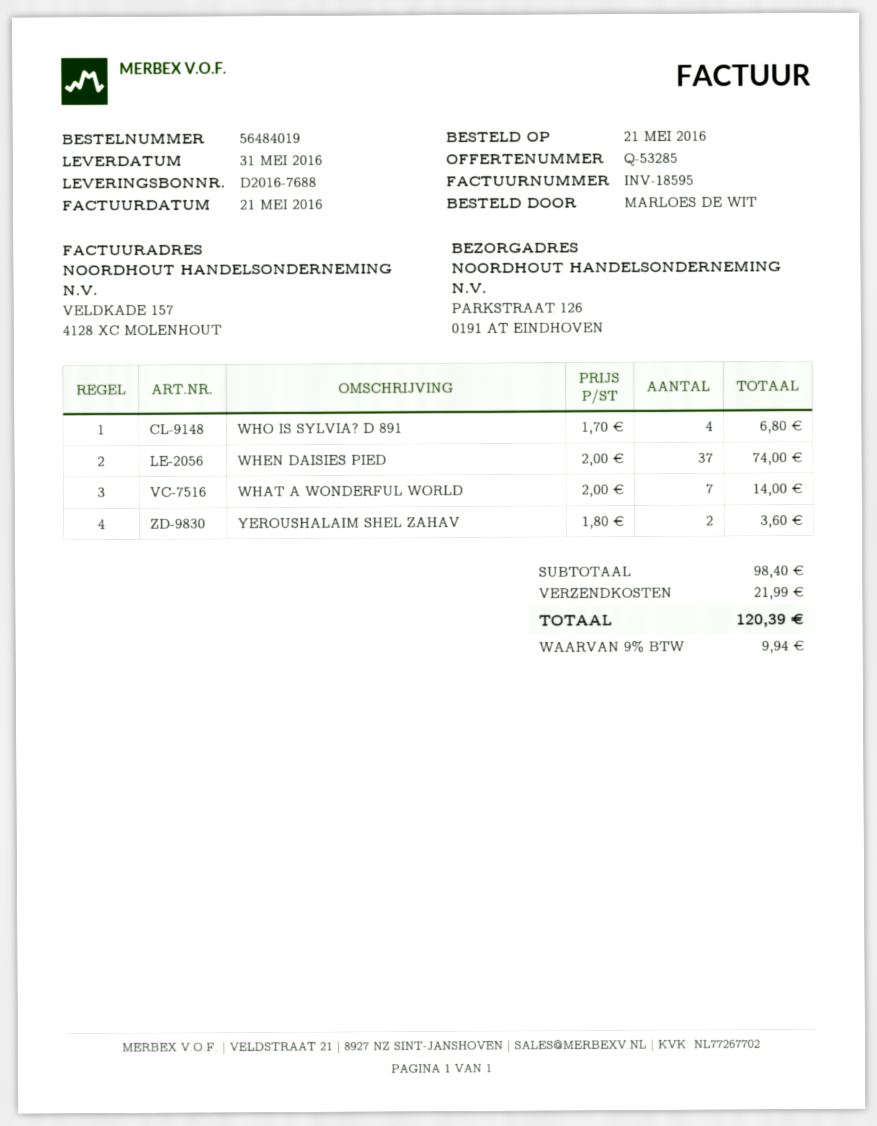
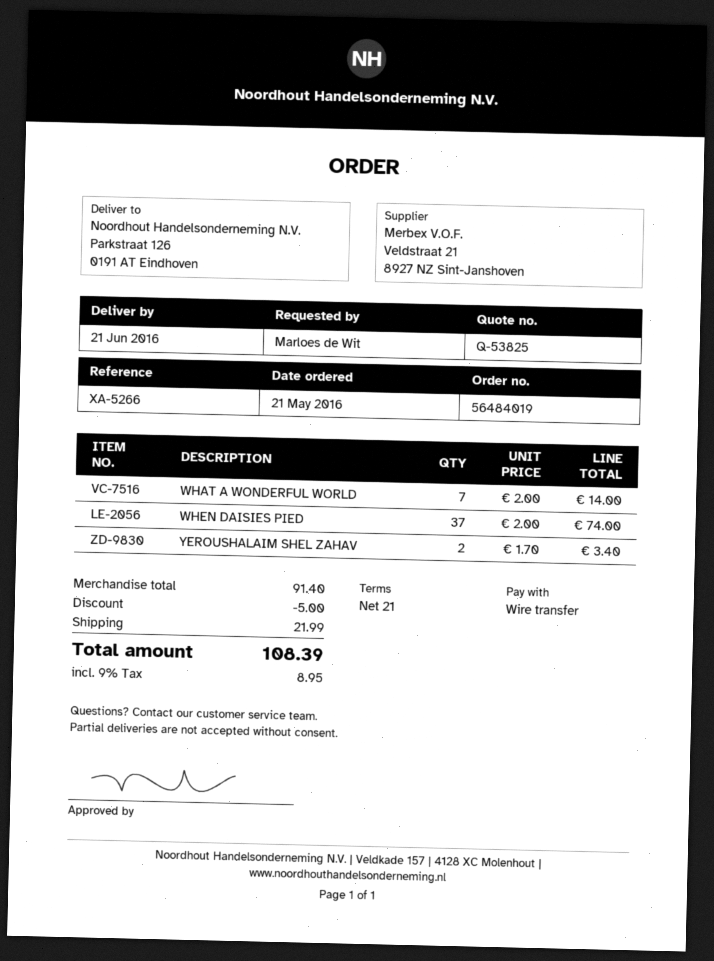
quote number: Q-53285 -> Q-53825
delivery date: 2016-05-31 -> 2016-06-21
WHO IS SYLVIA? D 891: 4 x 1.70 = 6.80 -> none
YEROUSHALAIM SHEL ZAHAV: 2 x 1.80 = 3.60 -> 2 x 1.70 = 3.40
subtotal: 98.40 -> 91.40
discount: none -> 5.00
tax: 9% = 9.94 -> 9% = 8.95
total: 120.39 -> 108.39

